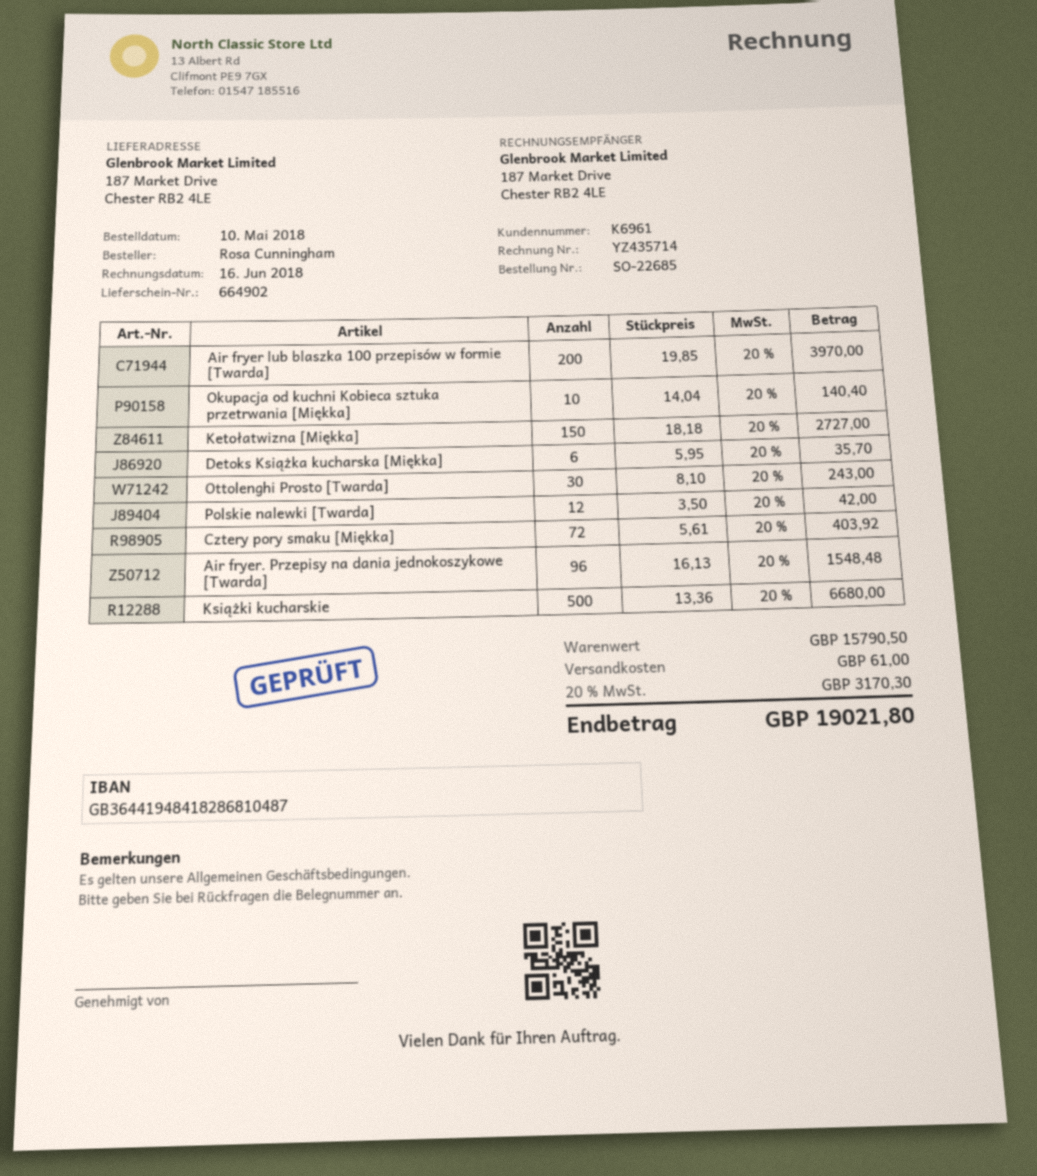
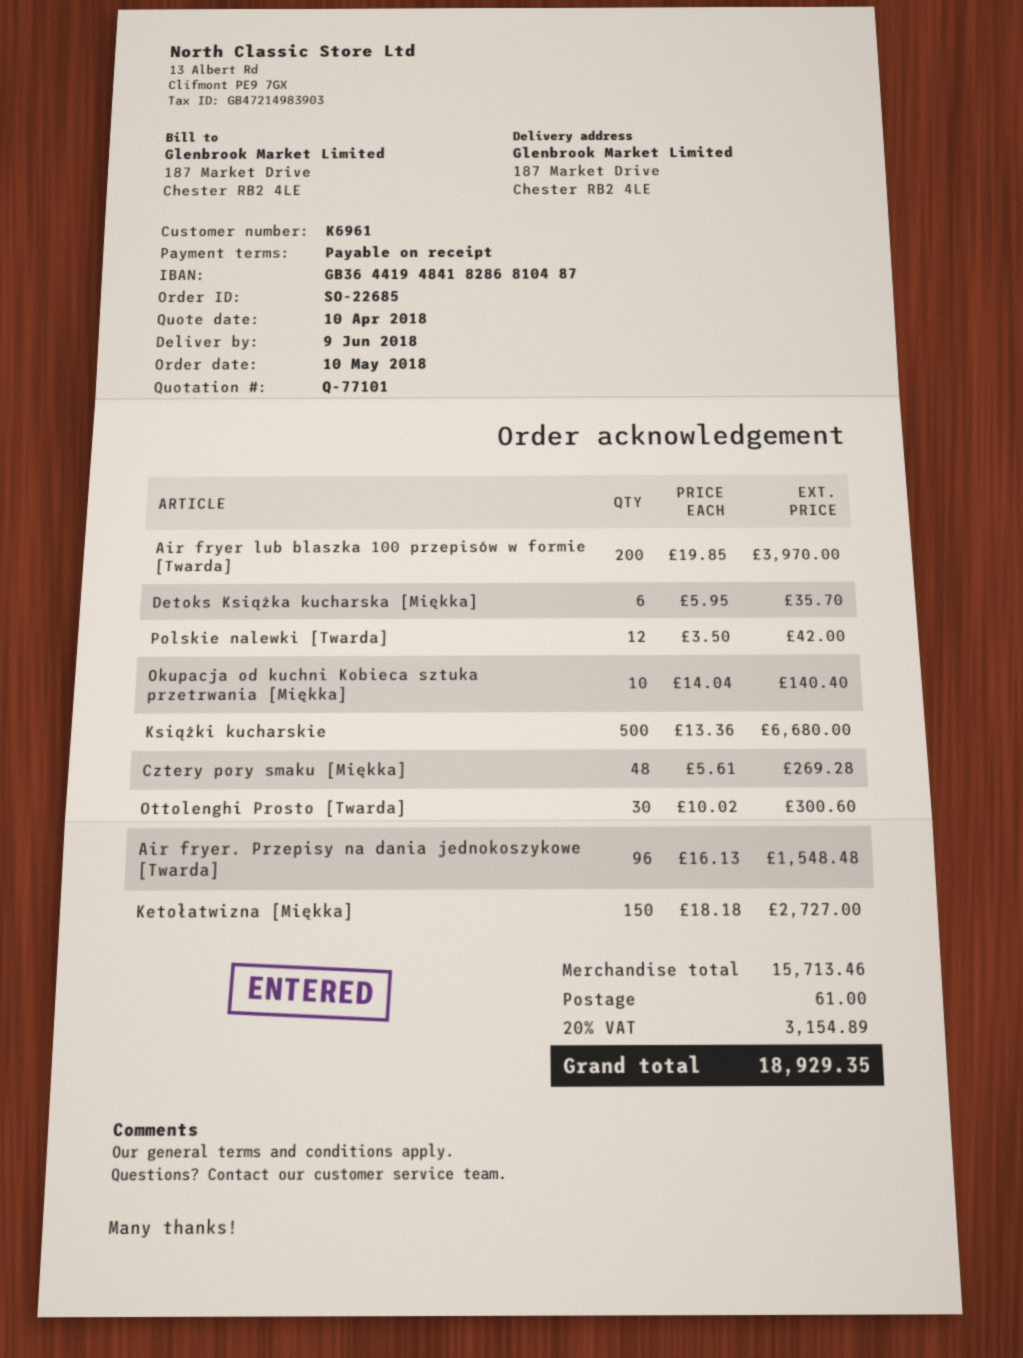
Ottolenghi Prosto [Twarda]: 30 x 8.10 = 243.00 -> 30 x 10.02 = 300.60
Cztery pory smaku [Miękka]: 72 x 5.61 = 403.92 -> 48 x 5.61 = 269.28
subtotal: 15790.50 -> 15713.46
tax: 20% = 3170.30 -> 20% = 3154.89
total: 19021.80 -> 18929.35

